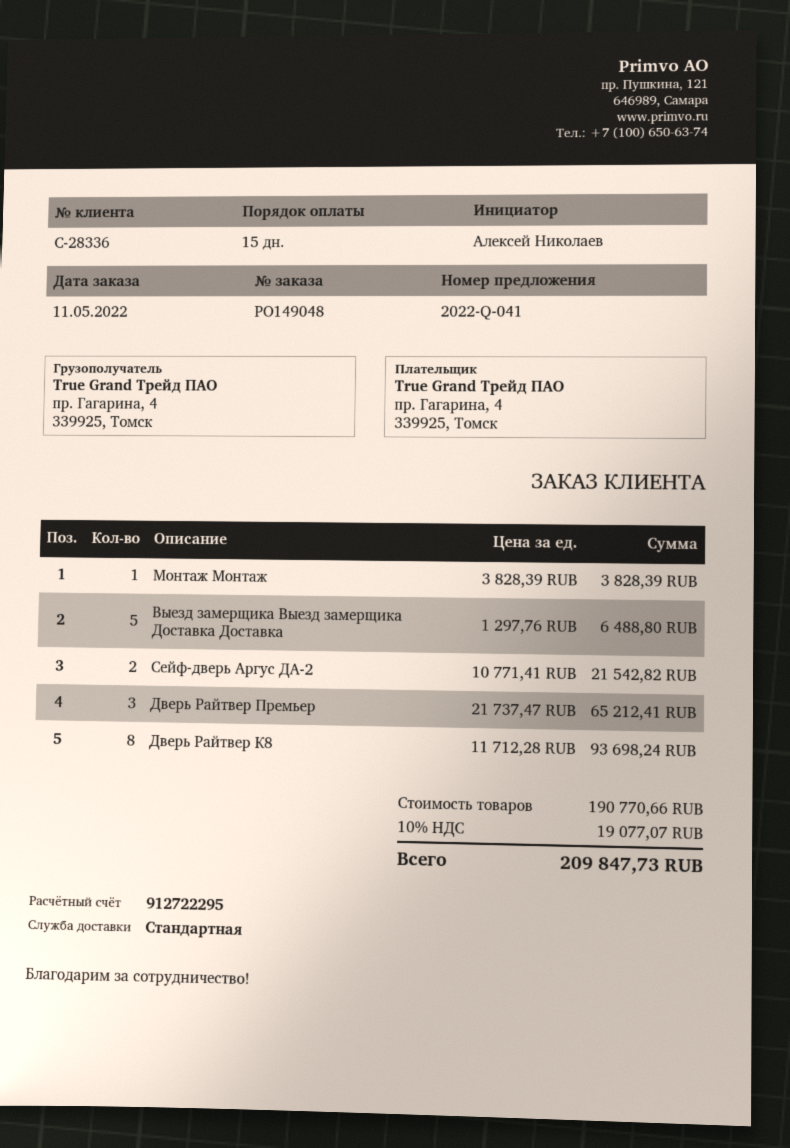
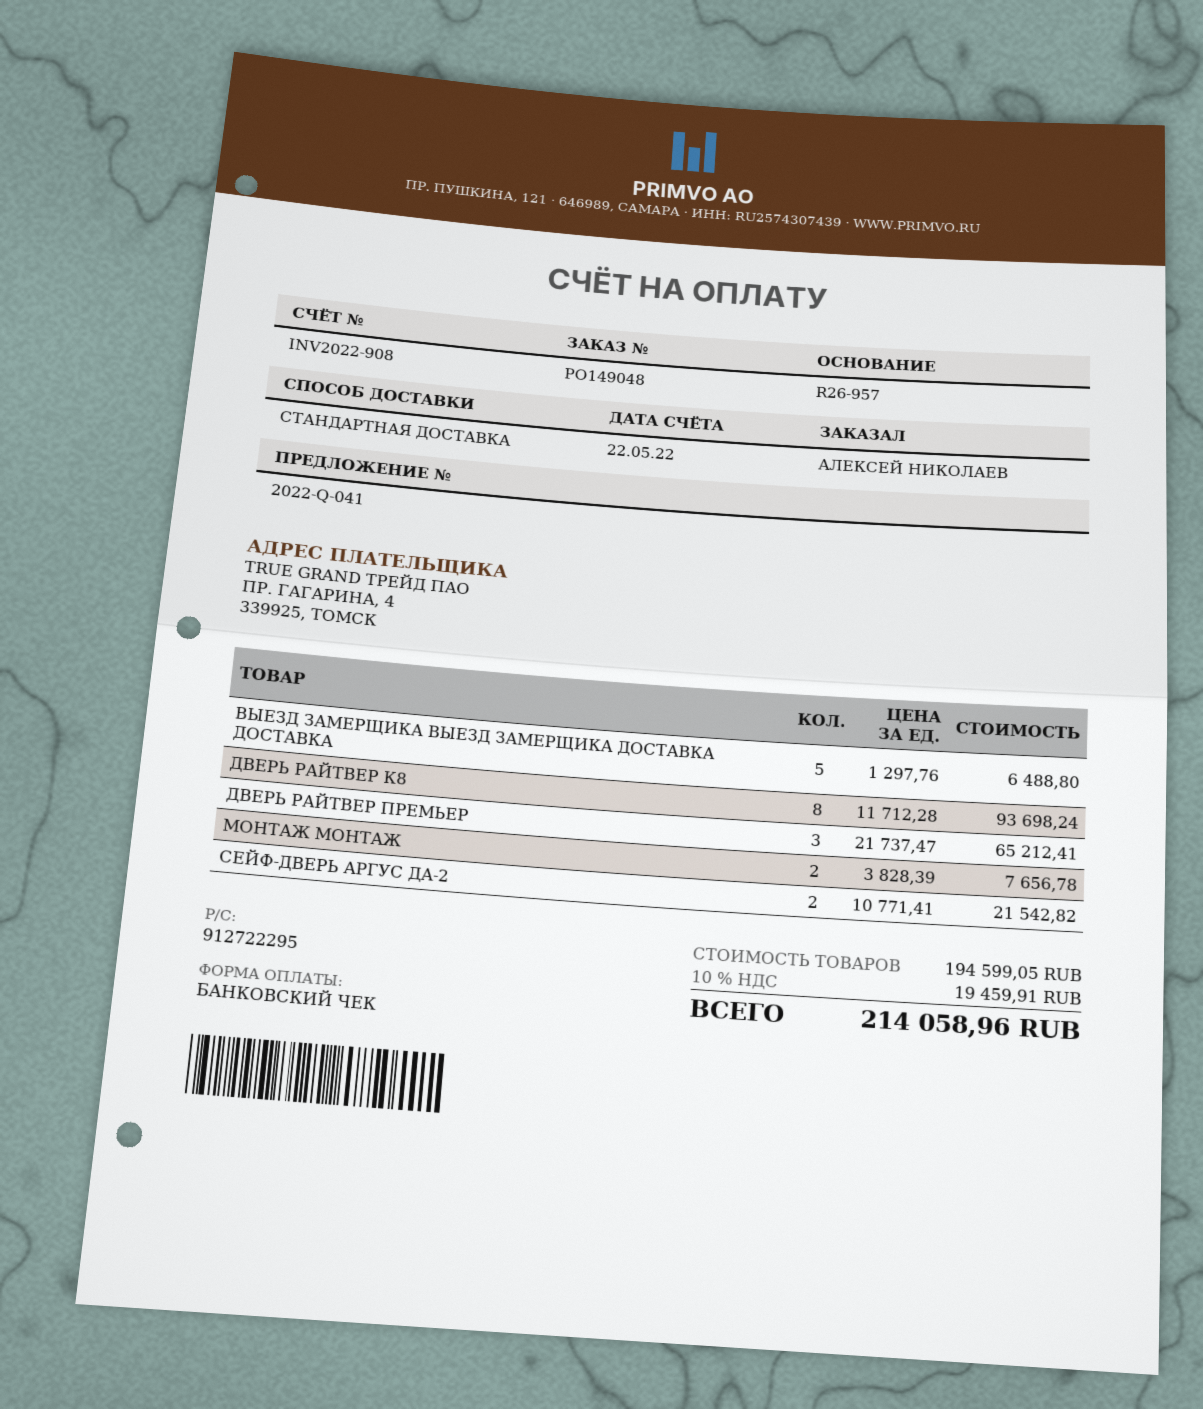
Монтаж Монтаж: 1 x 3828.39 = 3828.39 -> 2 x 3828.39 = 7656.78
subtotal: 190770.66 -> 194599.05
tax: 10% = 19077.07 -> 10% = 19459.91
total: 209847.73 -> 214058.96

